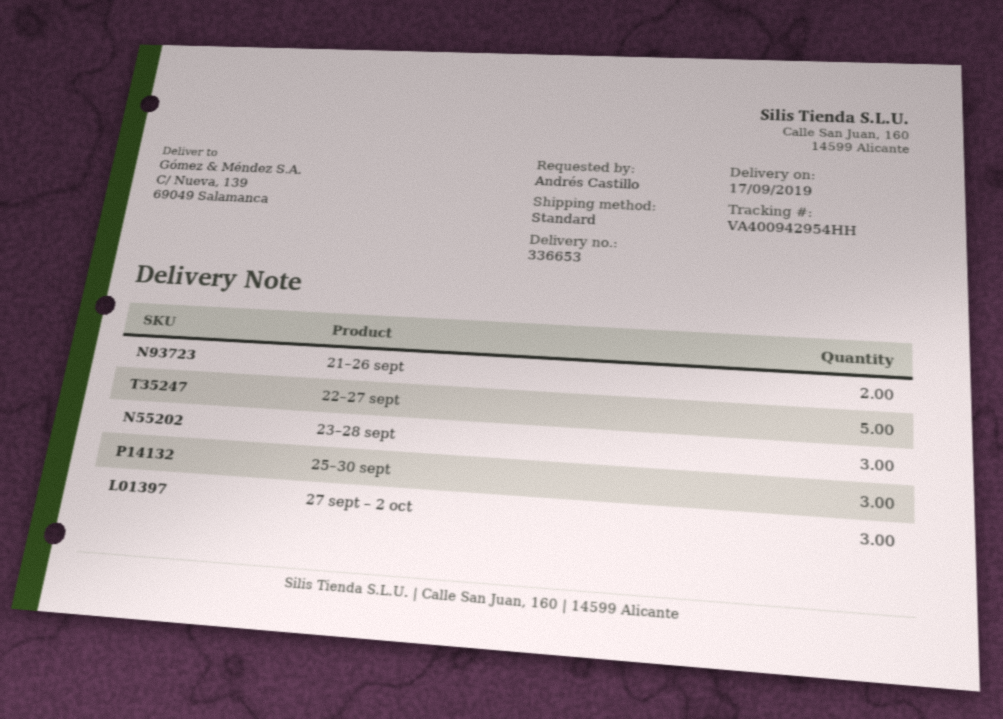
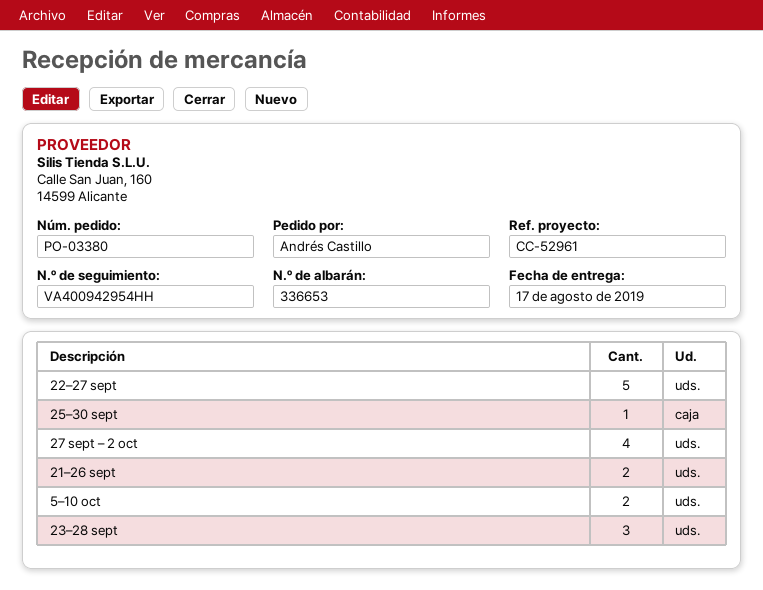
delivery date: 2019-09-17 -> 2019-08-17
25–30 sept: 3 -> 1
27 sept – 2 oct: 3 -> 4
5–10 oct: none -> 2

